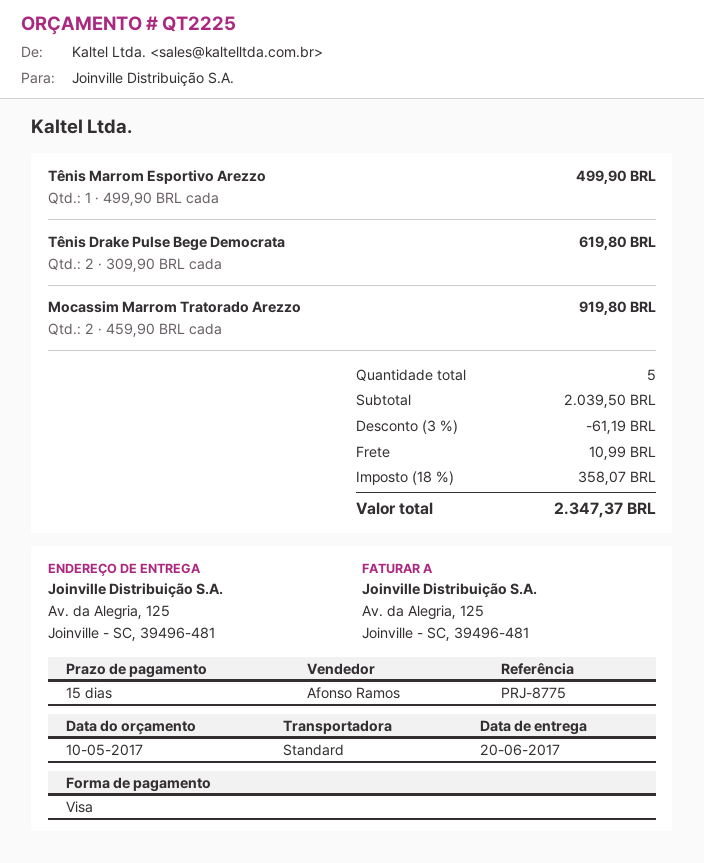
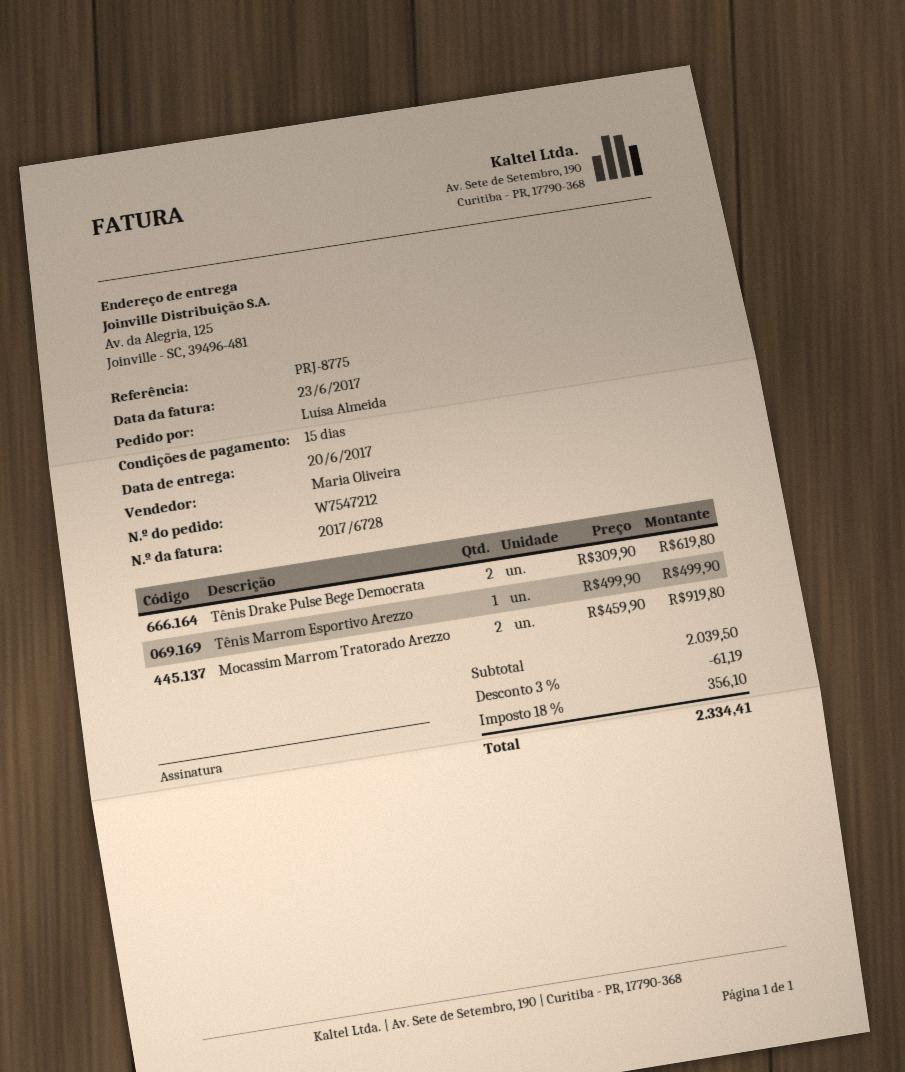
sales rep: Afonso Ramos -> Maria Oliveira
shipping: 10.99 -> none
tax: 18% = 358.07 -> 18% = 356.10
total: 2347.37 -> 2334.41

